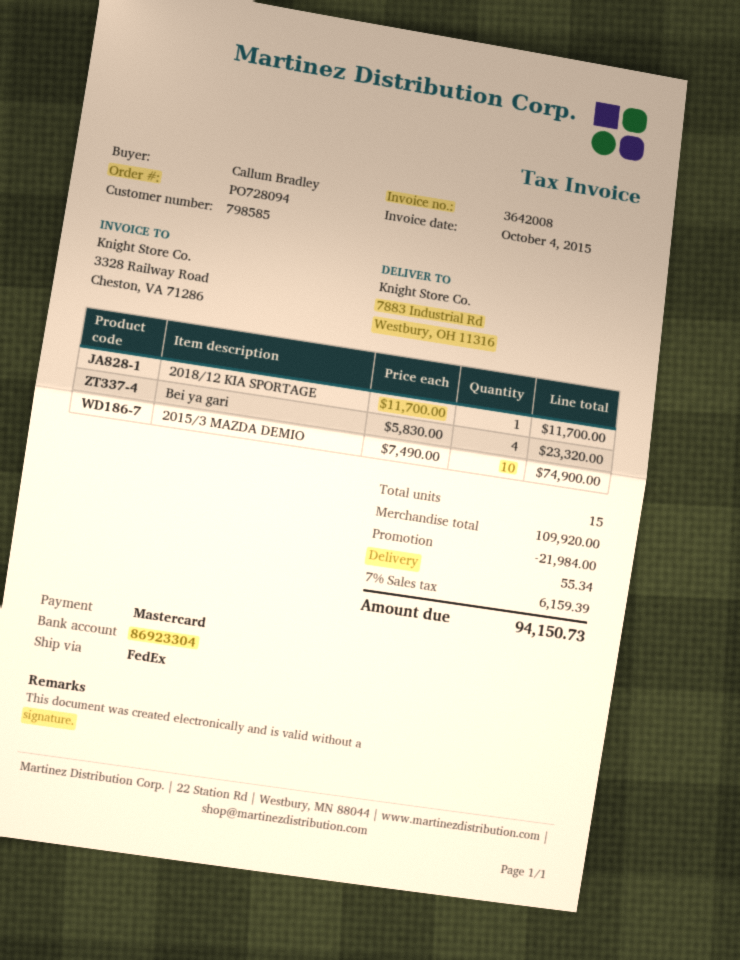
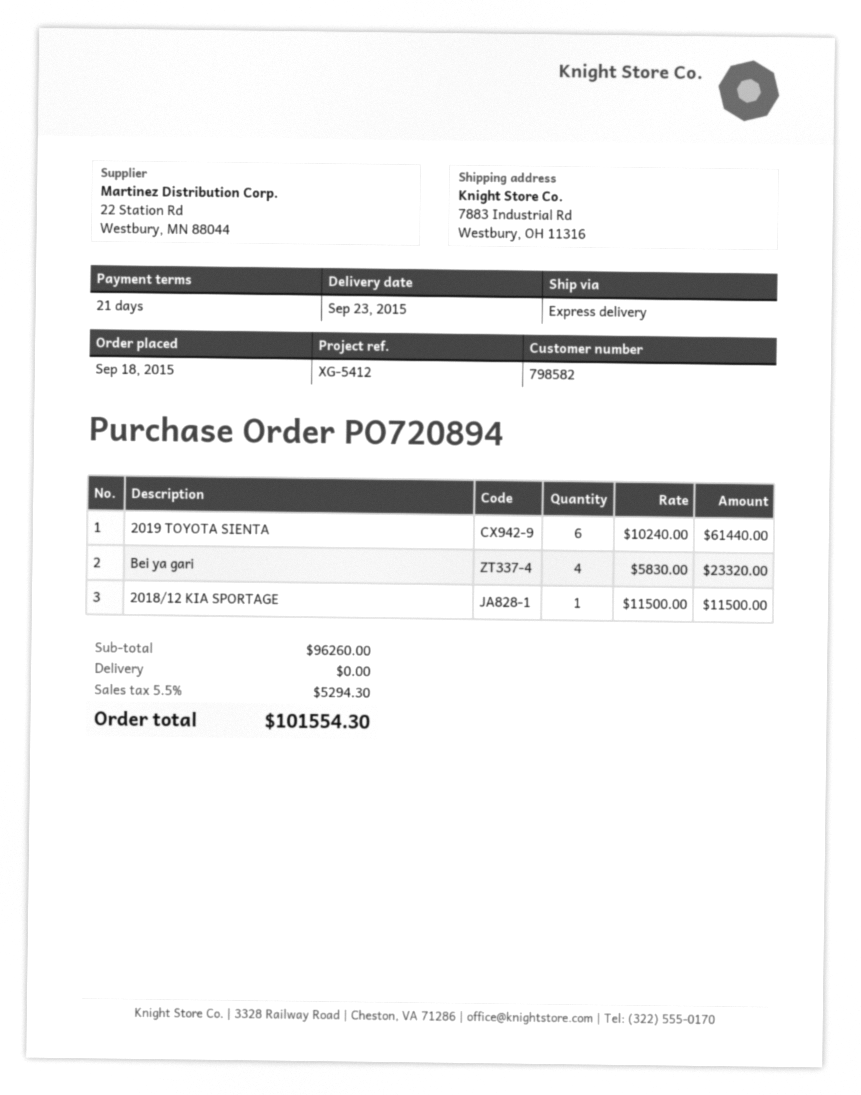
order number: PO728094 -> PO720894
customer number: 798585 -> 798582
shipping method: FedEx -> express
2018/12 KIA SPORTAGE: 1 x 11700.00 = 11700.00 -> 1 x 11500.00 = 11500.00
2015/3 MAZDA DEMIO: 10 x 7490.00 = 74900.00 -> none
2019 TOYOTA SIENTA: none -> 6 x 10240.00 = 61440.00
subtotal: 109920.00 -> 96260.00
discount: 21984.00 -> none
shipping: 55.34 -> 0.00
tax: 7% = 6159.39 -> 5.5% = 5294.30
total: 94150.73 -> 101554.30

